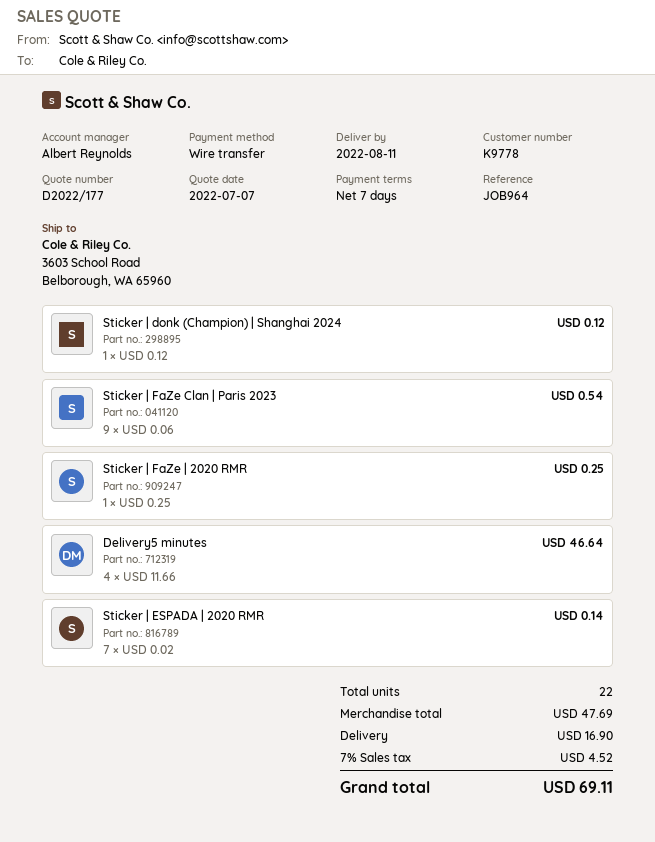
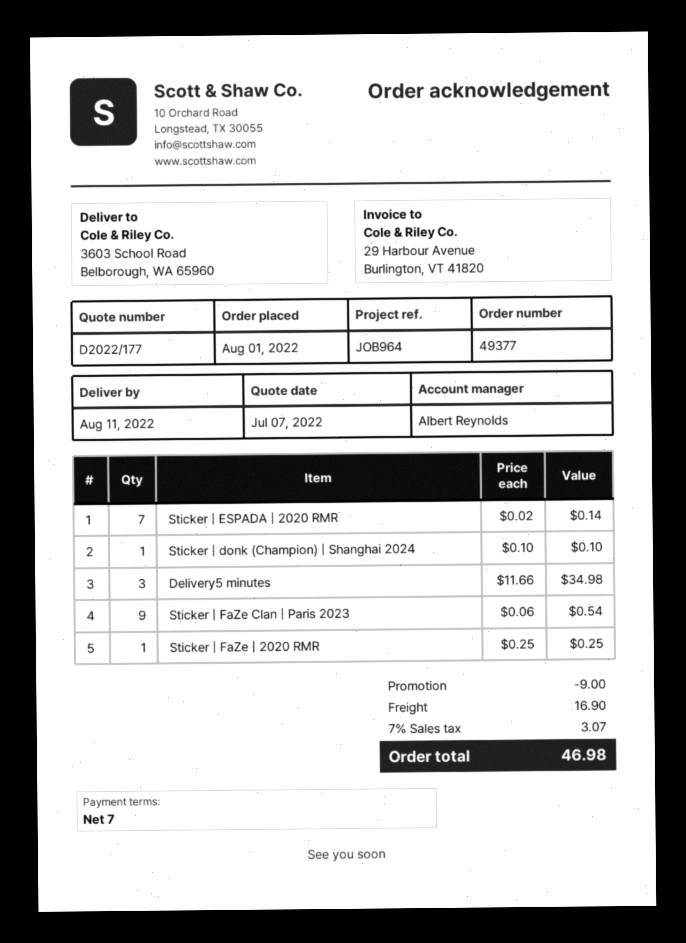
Sticker | donk (Champion) | Shanghai 2024: 1 x 0.12 = 0.12 -> 1 x 0.10 = 0.10
Delivery5 minutes: 4 x 11.66 = 46.64 -> 3 x 11.66 = 34.98
discount: none -> 9.00
tax: 7% = 4.52 -> 7% = 3.07
total: 69.11 -> 46.98

